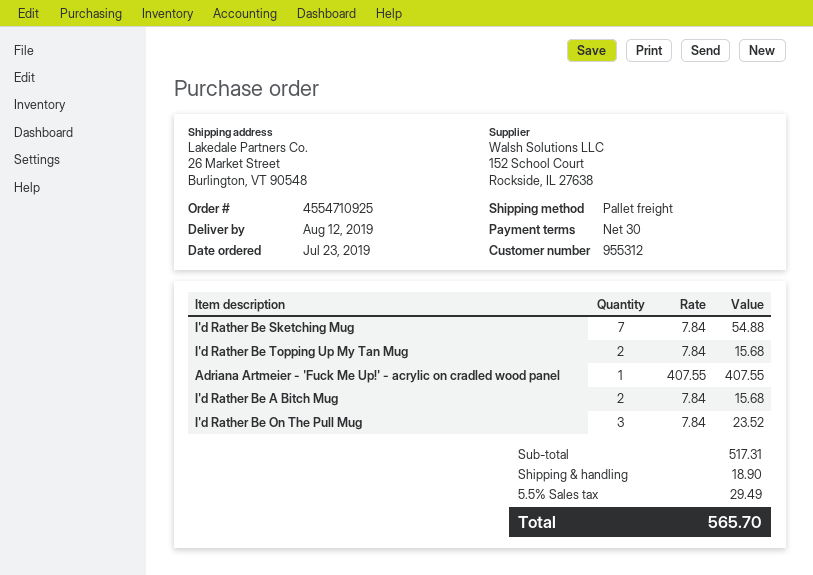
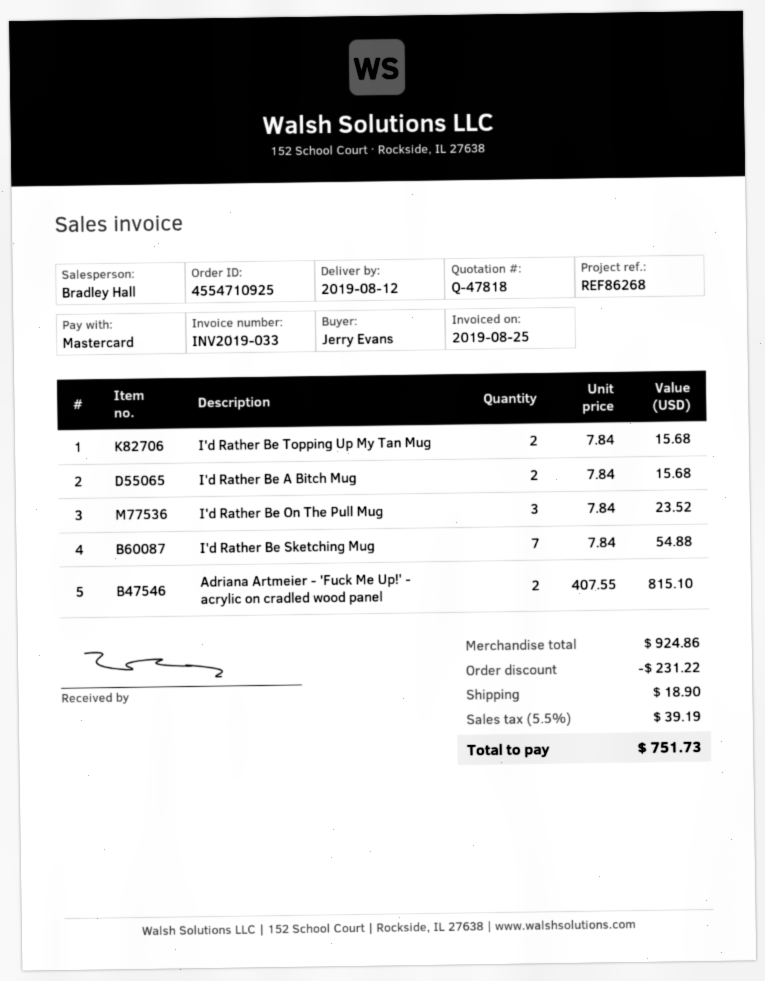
Adriana Artmeier - 'Fuck Me Up!' - acrylic on cradled wood panel: 1 x 407.55 = 407.55 -> 2 x 407.55 = 815.10
subtotal: 517.31 -> 924.86
discount: none -> 231.22
tax: 5.5% = 29.49 -> 5.5% = 39.19
total: 565.70 -> 751.73

